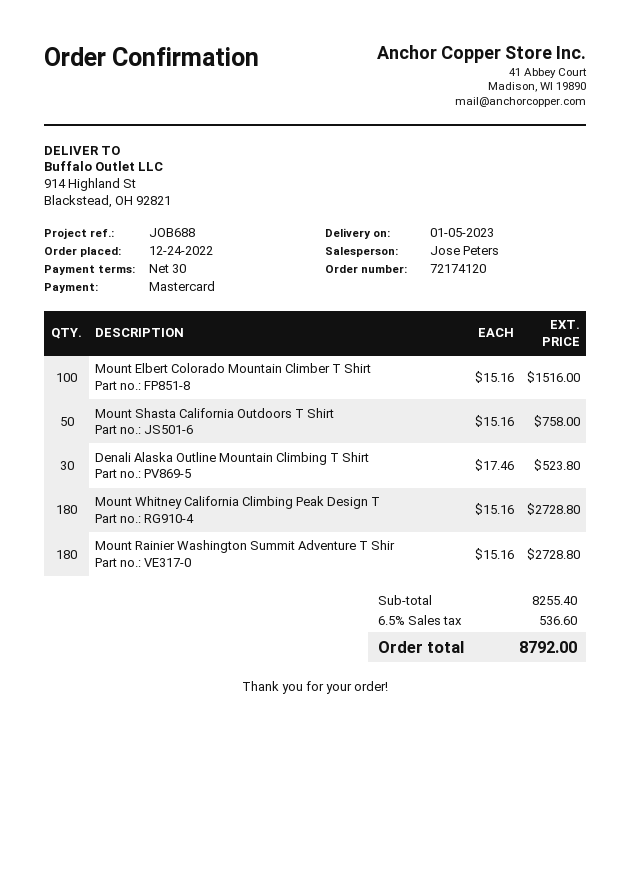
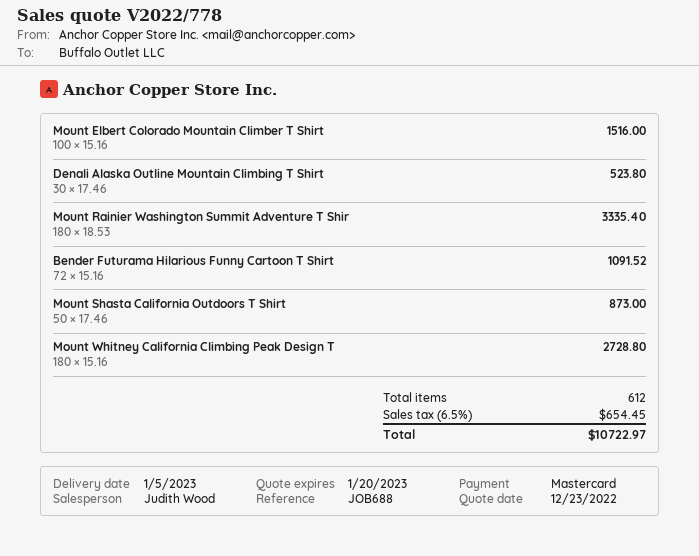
sales rep: Jose Peters -> Judith Wood
Mount Shasta California Outdoors T Shirt: 50 x 15.16 = 758.00 -> 50 x 17.46 = 873.00
Mount Rainier Washington Summit Adventure T Shir: 180 x 15.16 = 2728.80 -> 180 x 18.53 = 3335.40
Bender Futurama Hilarious Funny Cartoon T Shirt: none -> 72 x 15.16 = 1091.52
tax: 6.5% = 536.60 -> 6.5% = 654.45
total: 8792.00 -> 10722.97

